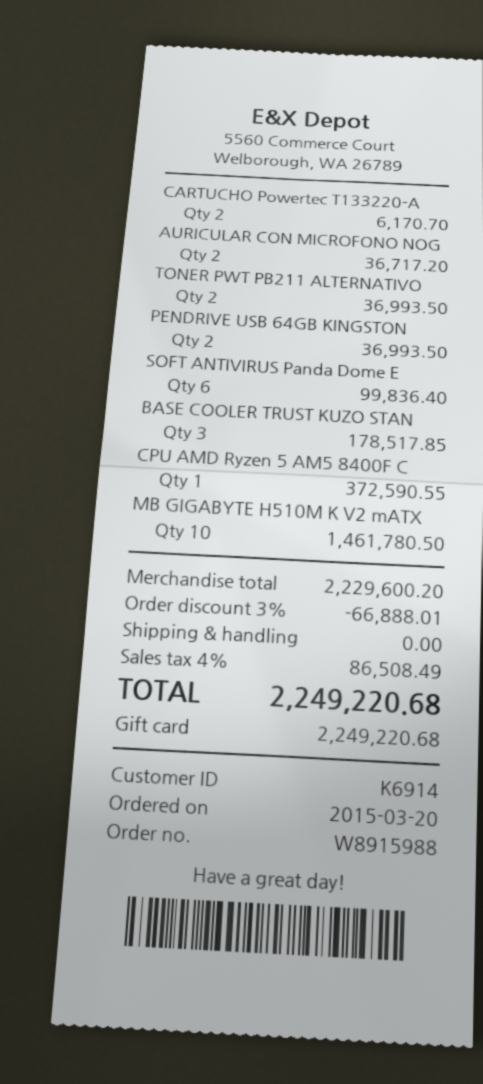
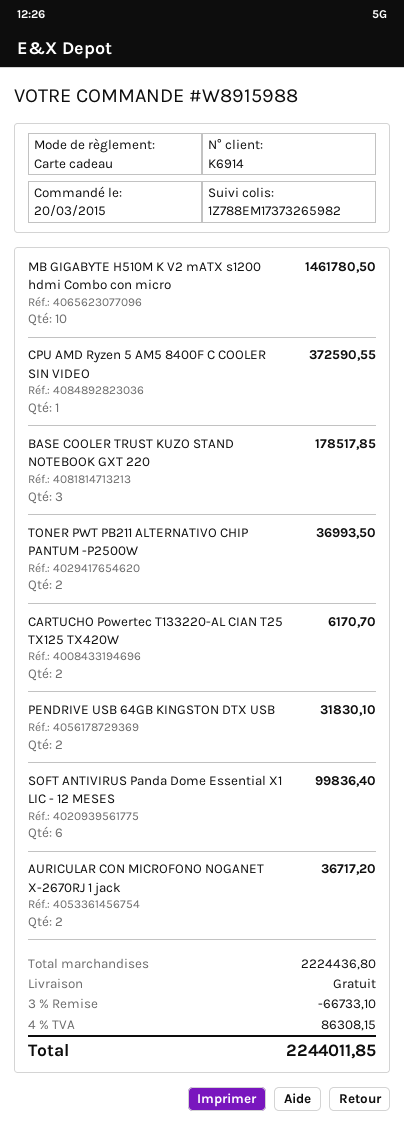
PENDRIVE USB 64GB KINGSTON: 2 for 36993.50 -> 2 for 31830.10
subtotal: 2229600.20 -> 2224436.80
discount: 3% = 66888.01 -> 3% = 66733.10
tax: 4% = 86508.49 -> 4% = 86308.15
total: 2249220.68 -> 2244011.85

